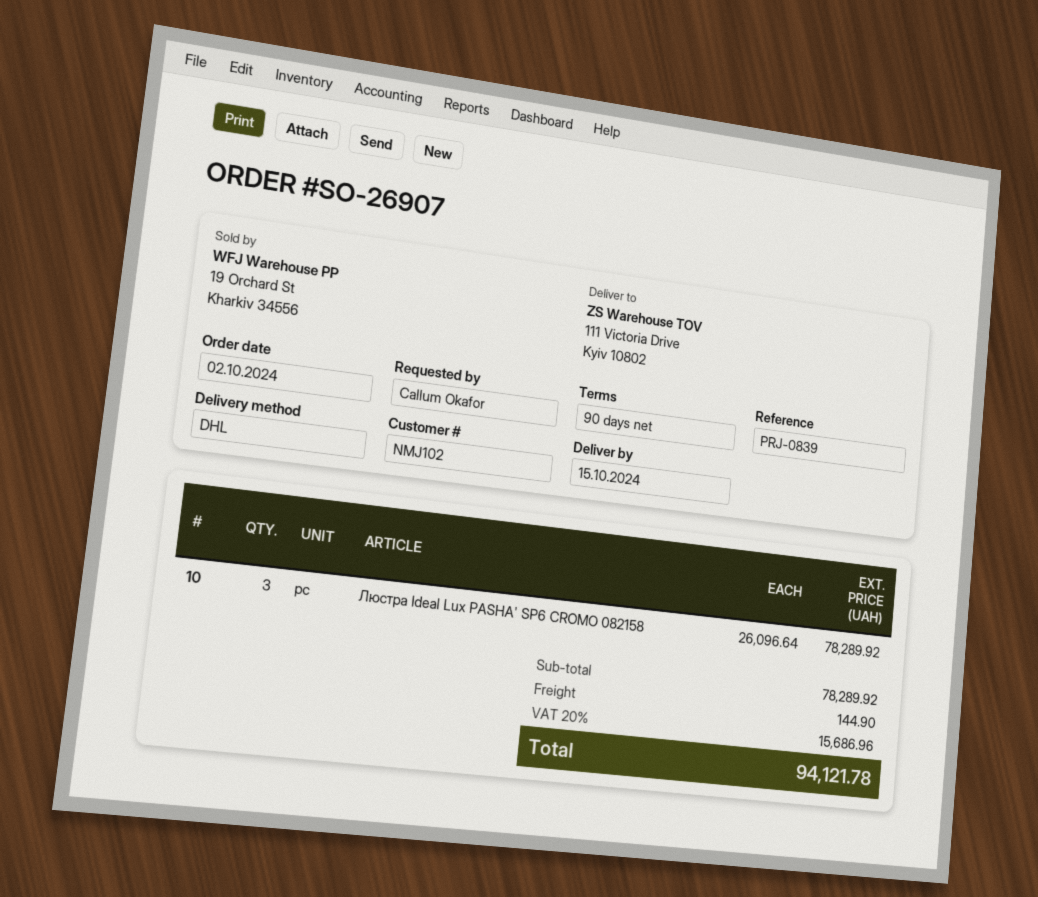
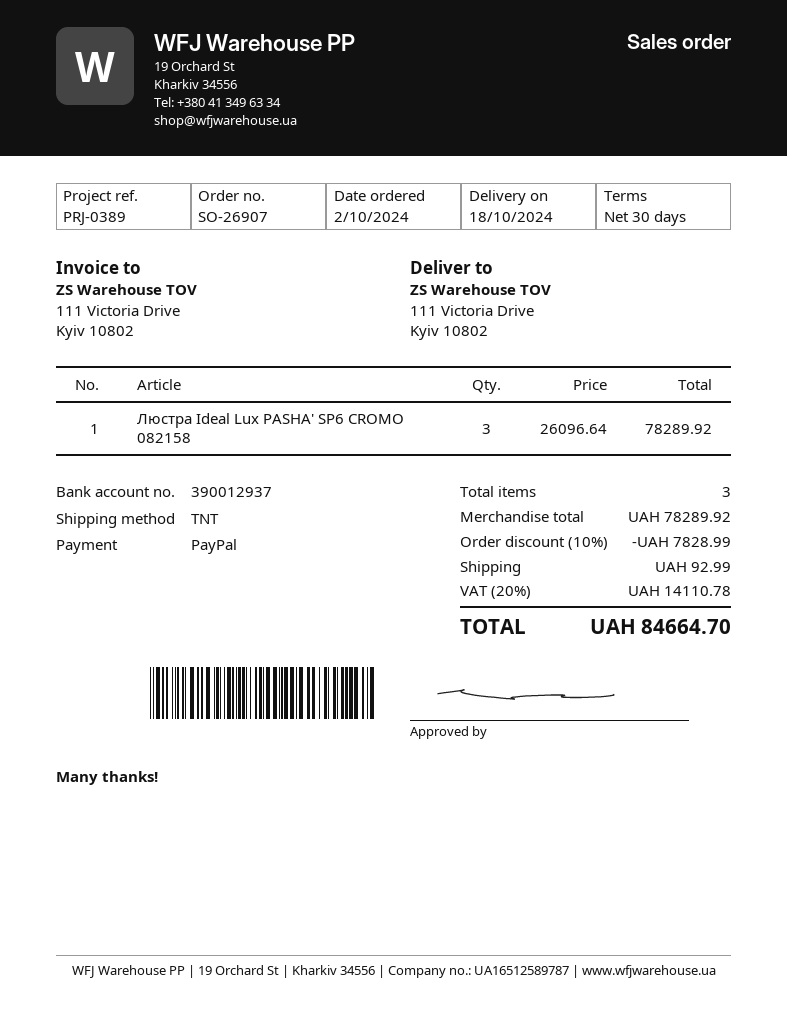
delivery date: 2024-10-15 -> 2024-10-18
payment terms: 90 days -> 30 days
reference: PRJ-0839 -> PRJ-0389
shipping method: DHL -> TNT
discount: none -> 10% = 7828.99
shipping: 144.90 -> 92.99
tax: 20% = 15686.96 -> 20% = 14110.78
total: 94121.78 -> 84664.70

